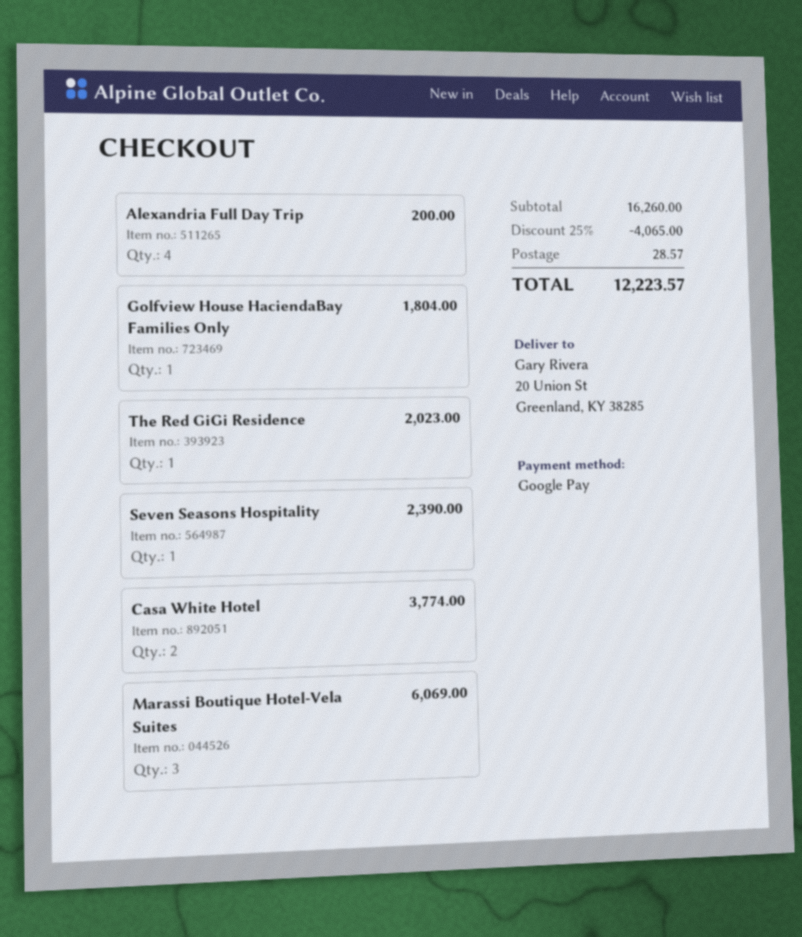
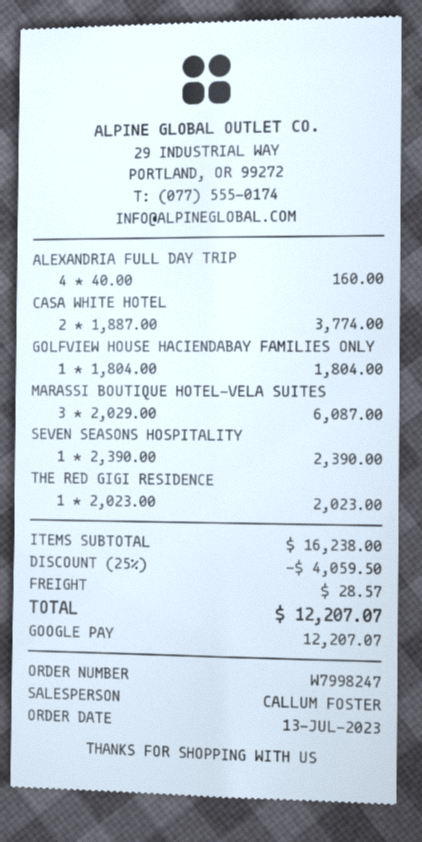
Alexandria Full Day Trip: 4 for 200.00 -> 4 for 160.00
Marassi Boutique Hotel-Vela Suites: 3 for 6069.00 -> 3 for 6087.00
subtotal: 16260.00 -> 16238.00
discount: 25% = 4065.00 -> 25% = 4059.50
total: 12223.57 -> 12207.07

